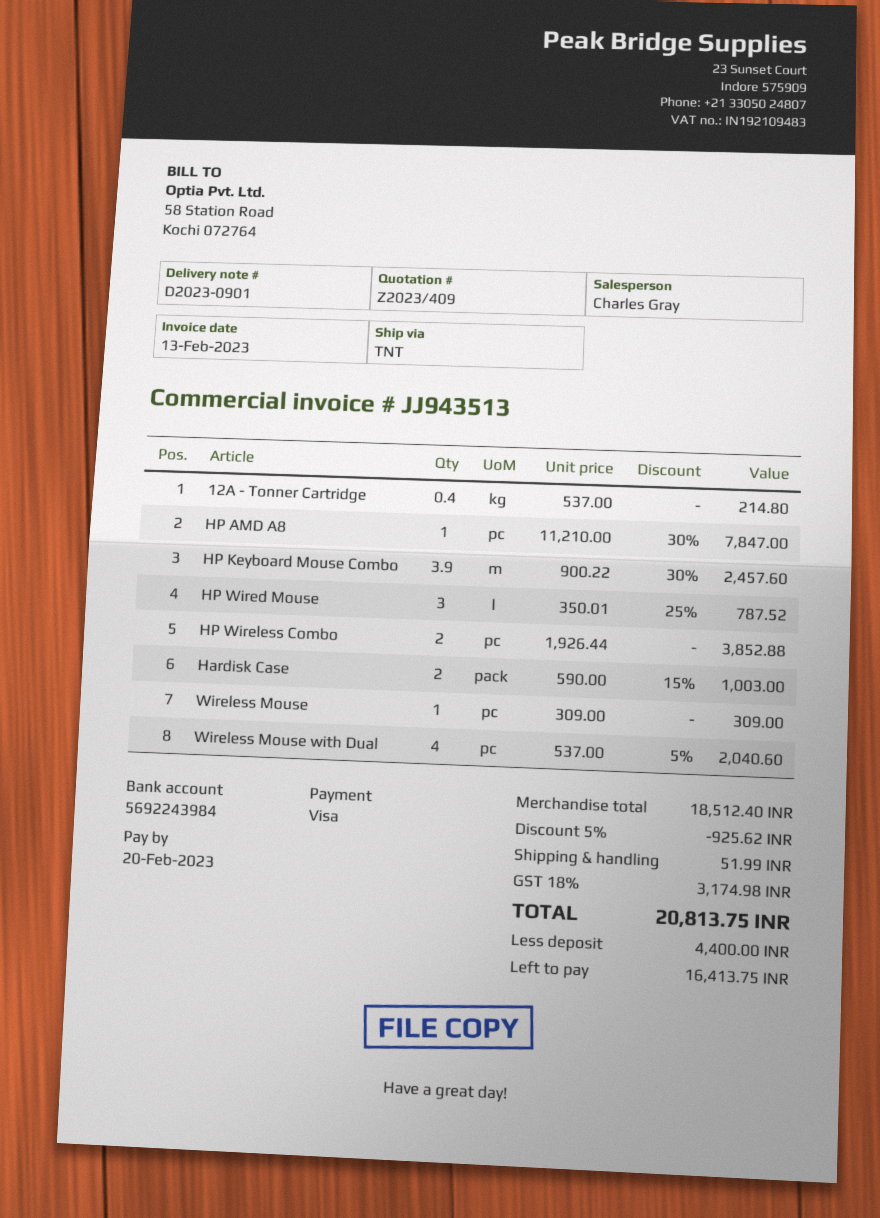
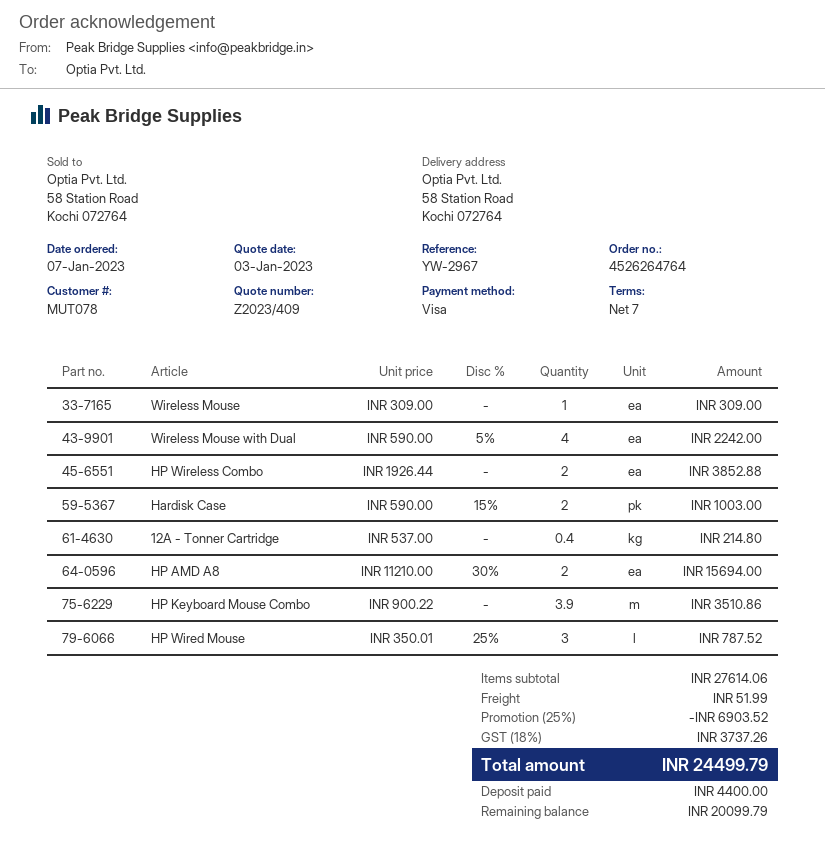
HP AMD A8: 1 x 11210.00 - 30% = 7847.00 -> 2 x 11210.00 - 30% = 15694.00
HP Keyboard Mouse Combo: 3.9 x 900.22 - 30% = 2457.60 -> 3.9 x 900.22 = 3510.86
Wireless Mouse with Dual: 4 x 537.00 - 5% = 2040.60 -> 4 x 590.00 - 5% = 2242.00
subtotal: 18512.40 -> 27614.06
discount: 5% = 925.62 -> 25% = 6903.52
tax: 18% = 3174.98 -> 18% = 3737.26
total: 20813.75 -> 24499.79
balance: 16413.75 -> 20099.79

